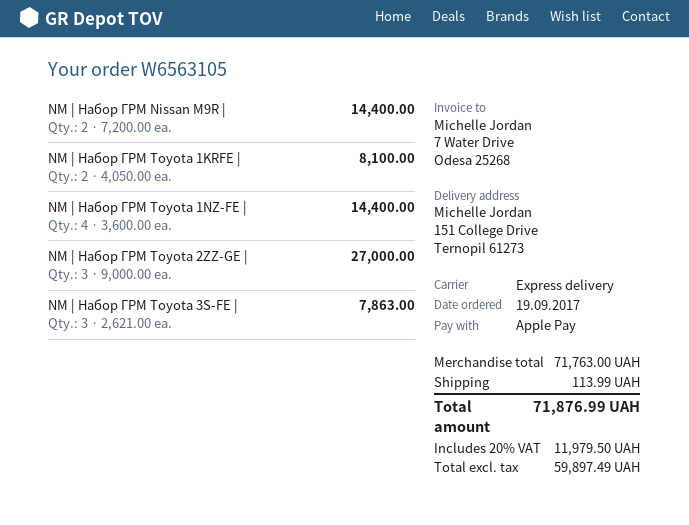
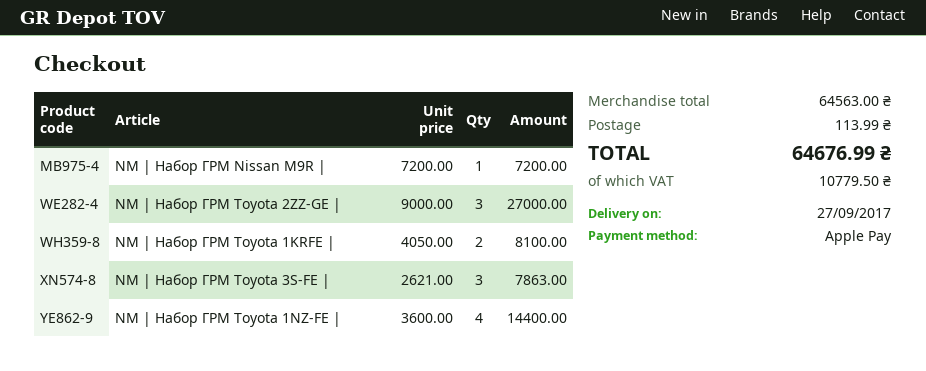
NM | Набор ГРМ Nissan M9R |: 2 x 7200.00 = 14400.00 -> 1 x 7200.00 = 7200.00
subtotal: 71763.00 -> 64563.00
tax: 11979.50 -> 10779.50
total: 71876.99 -> 64676.99

